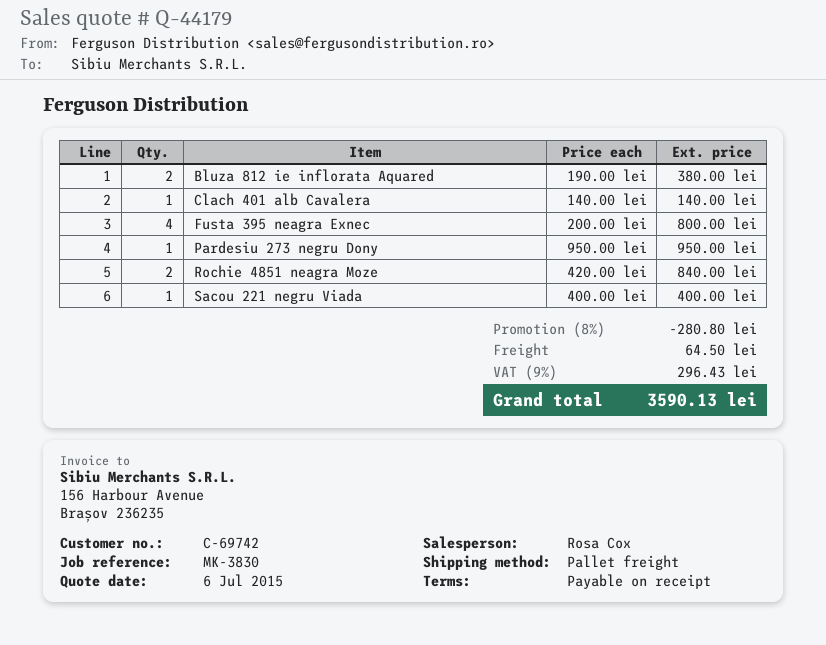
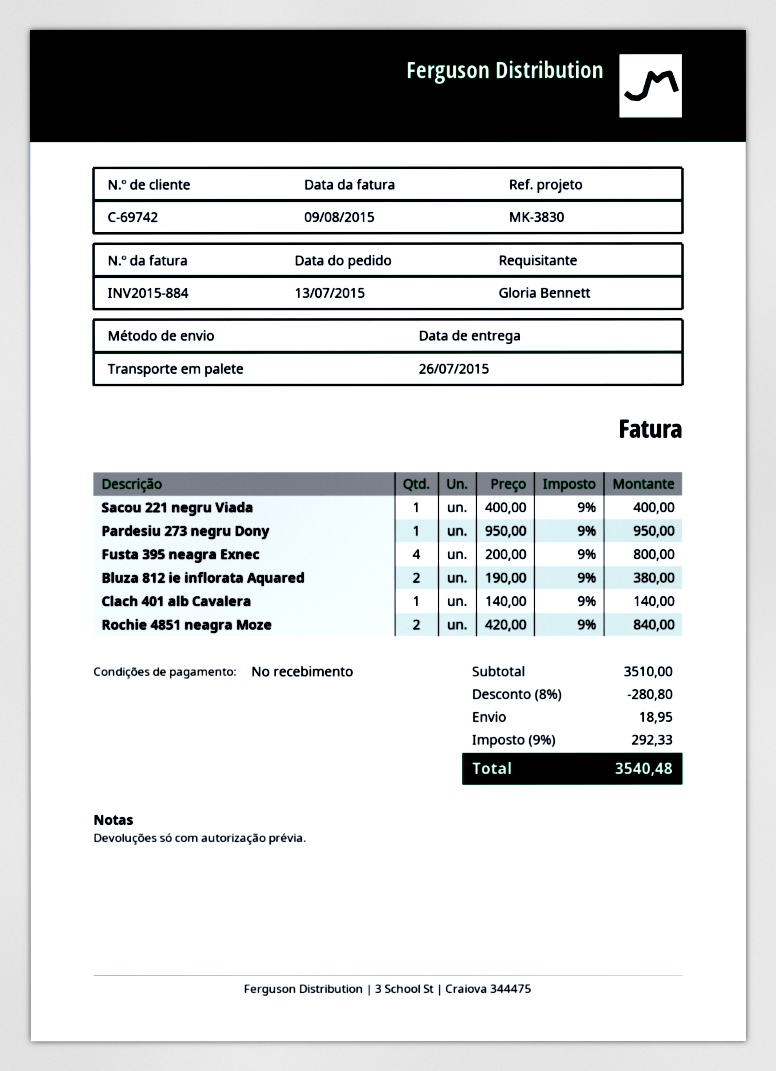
shipping: 64.50 -> 18.95
tax: 9% = 296.43 -> 9% = 292.33
total: 3590.13 -> 3540.48

